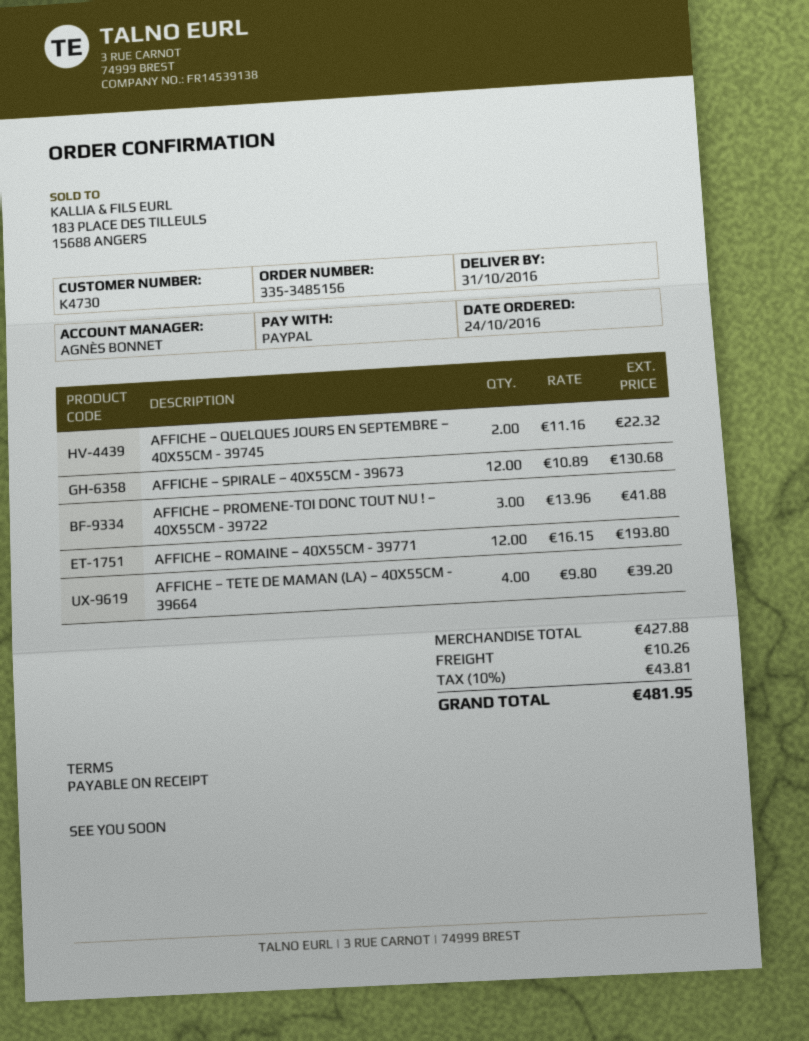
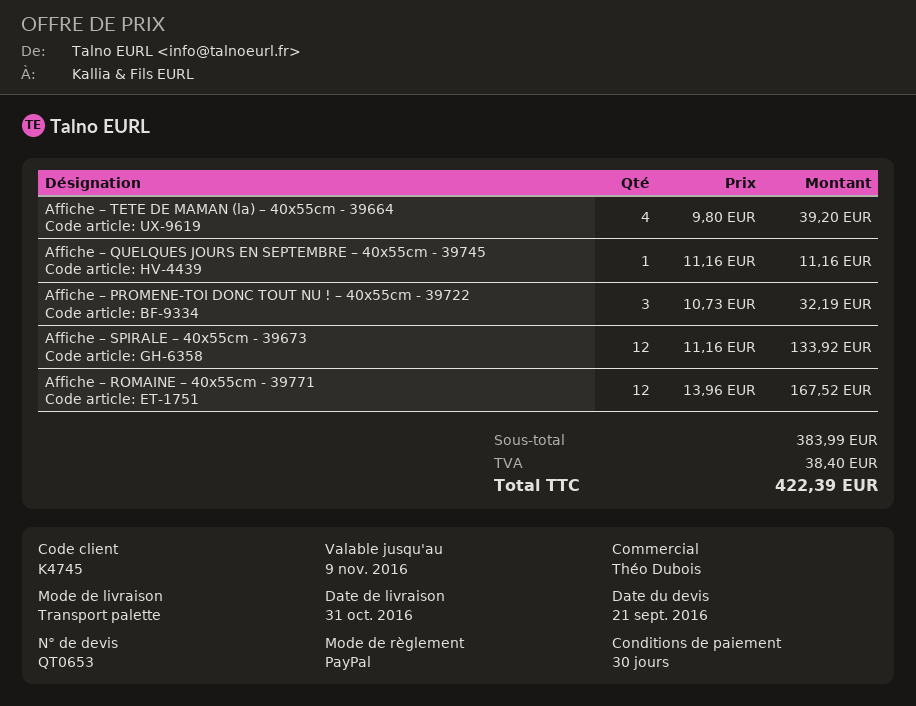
payment terms: on receipt -> 30 days
customer number: K4730 -> K4745
sales rep: AGNÈS BONNET -> Théo Dubois
AFFICHE – QUELQUES JOURS EN SEPTEMBRE – 40X55CM - 39745: 2 x 11.16 = 22.32 -> 1 x 11.16 = 11.16
AFFICHE – SPIRALE – 40X55CM - 39673: 12 x 10.89 = 130.68 -> 12 x 11.16 = 133.92
AFFICHE – PROMENE-TOI DONC TOUT NU ! – 40X55CM - 39722: 3 x 13.96 = 41.88 -> 3 x 10.73 = 32.19
AFFICHE – ROMAINE – 40X55CM - 39771: 12 x 16.15 = 193.80 -> 12 x 13.96 = 167.52
subtotal: 427.88 -> 383.99
shipping: 10.26 -> none
tax: 43.81 -> 38.40
total: 481.95 -> 422.39

